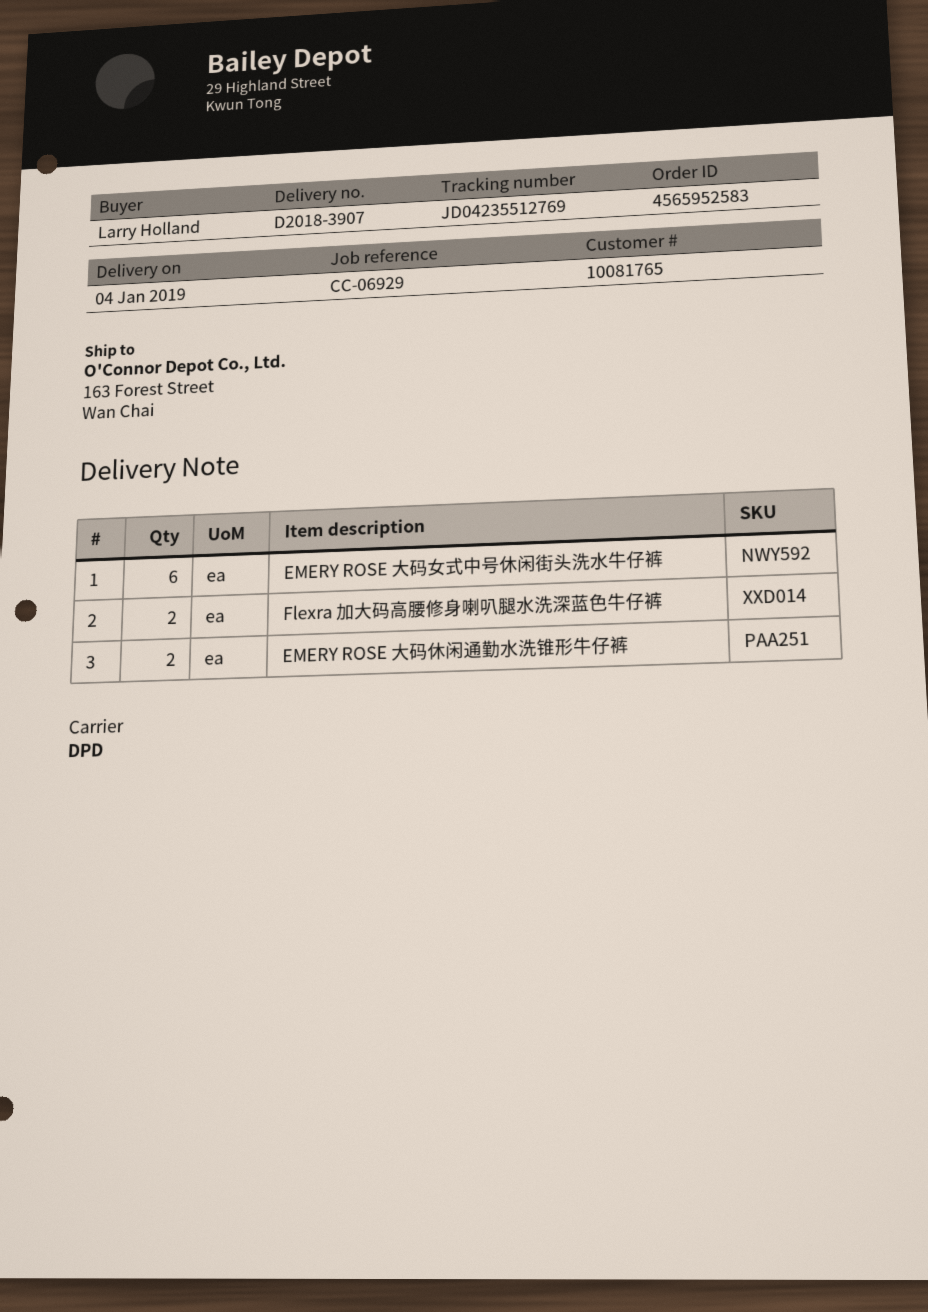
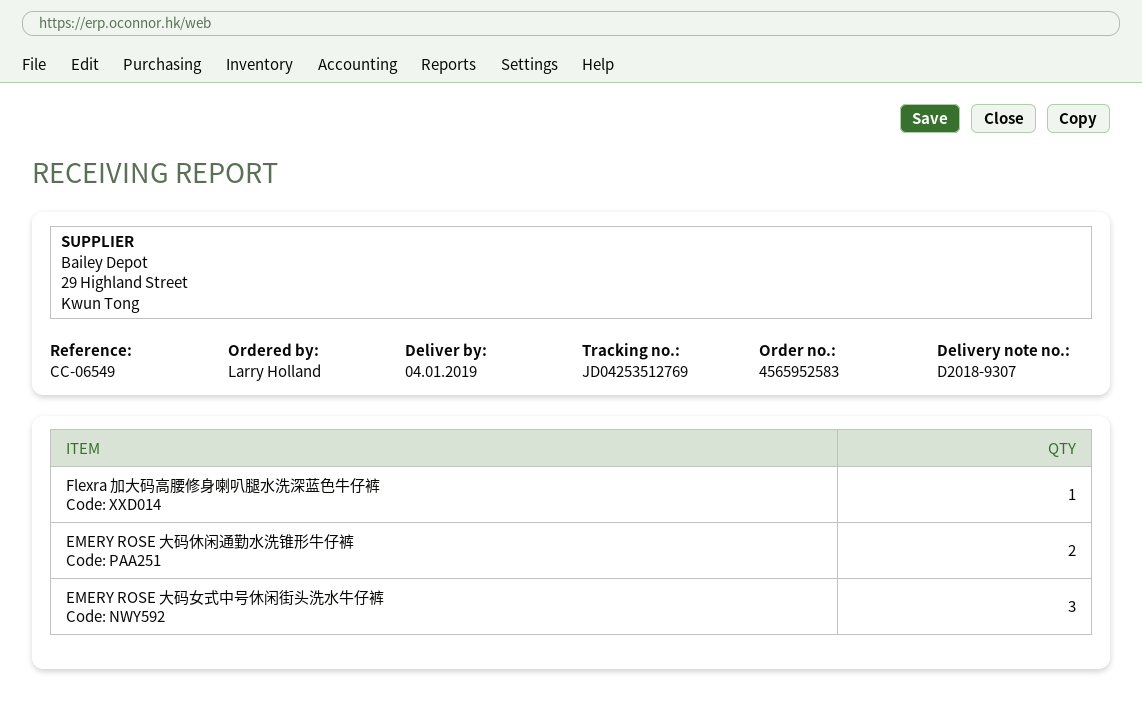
delivery note number: D2018-3907 -> D2018-9307
reference: CC-06929 -> CC-06549
tracking number: JD04235512769 -> JD04253512769
EMERY ROSE 大码女式中号休闲街头洗水牛仔裤: 6 -> 3
Flexra 加大码高腰修身喇叭腿水洗深蓝色牛仔裤: 2 -> 1

